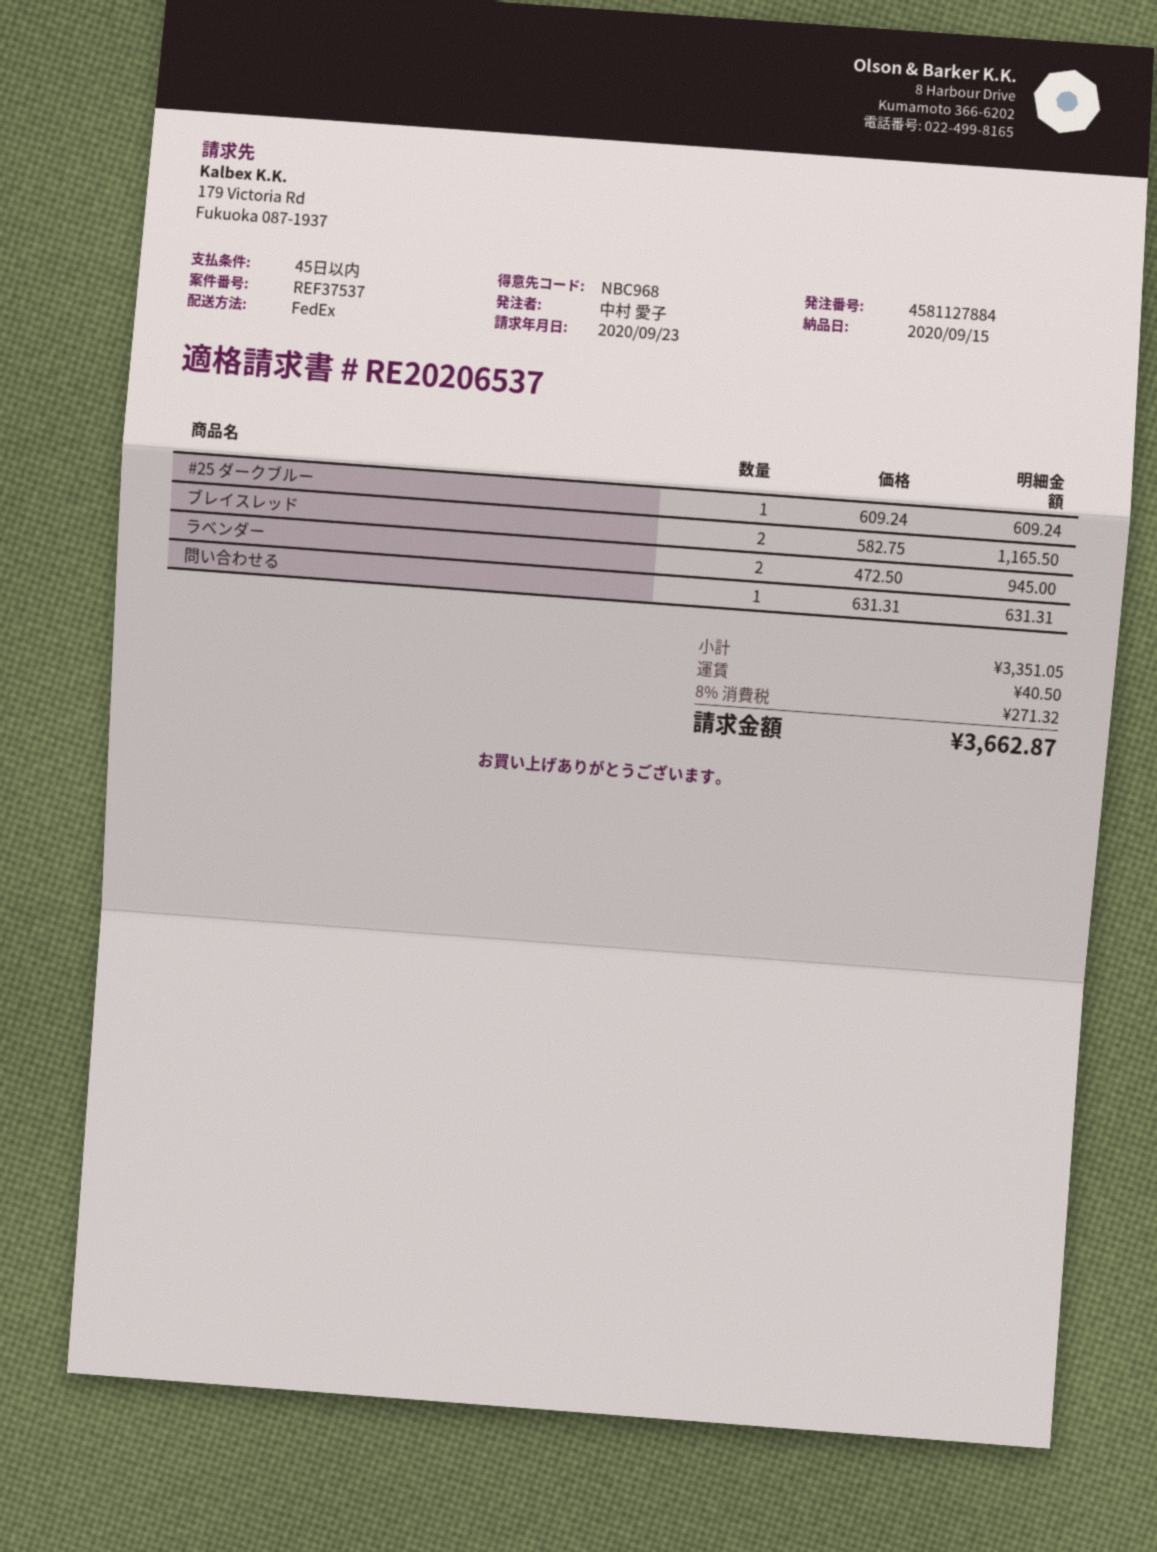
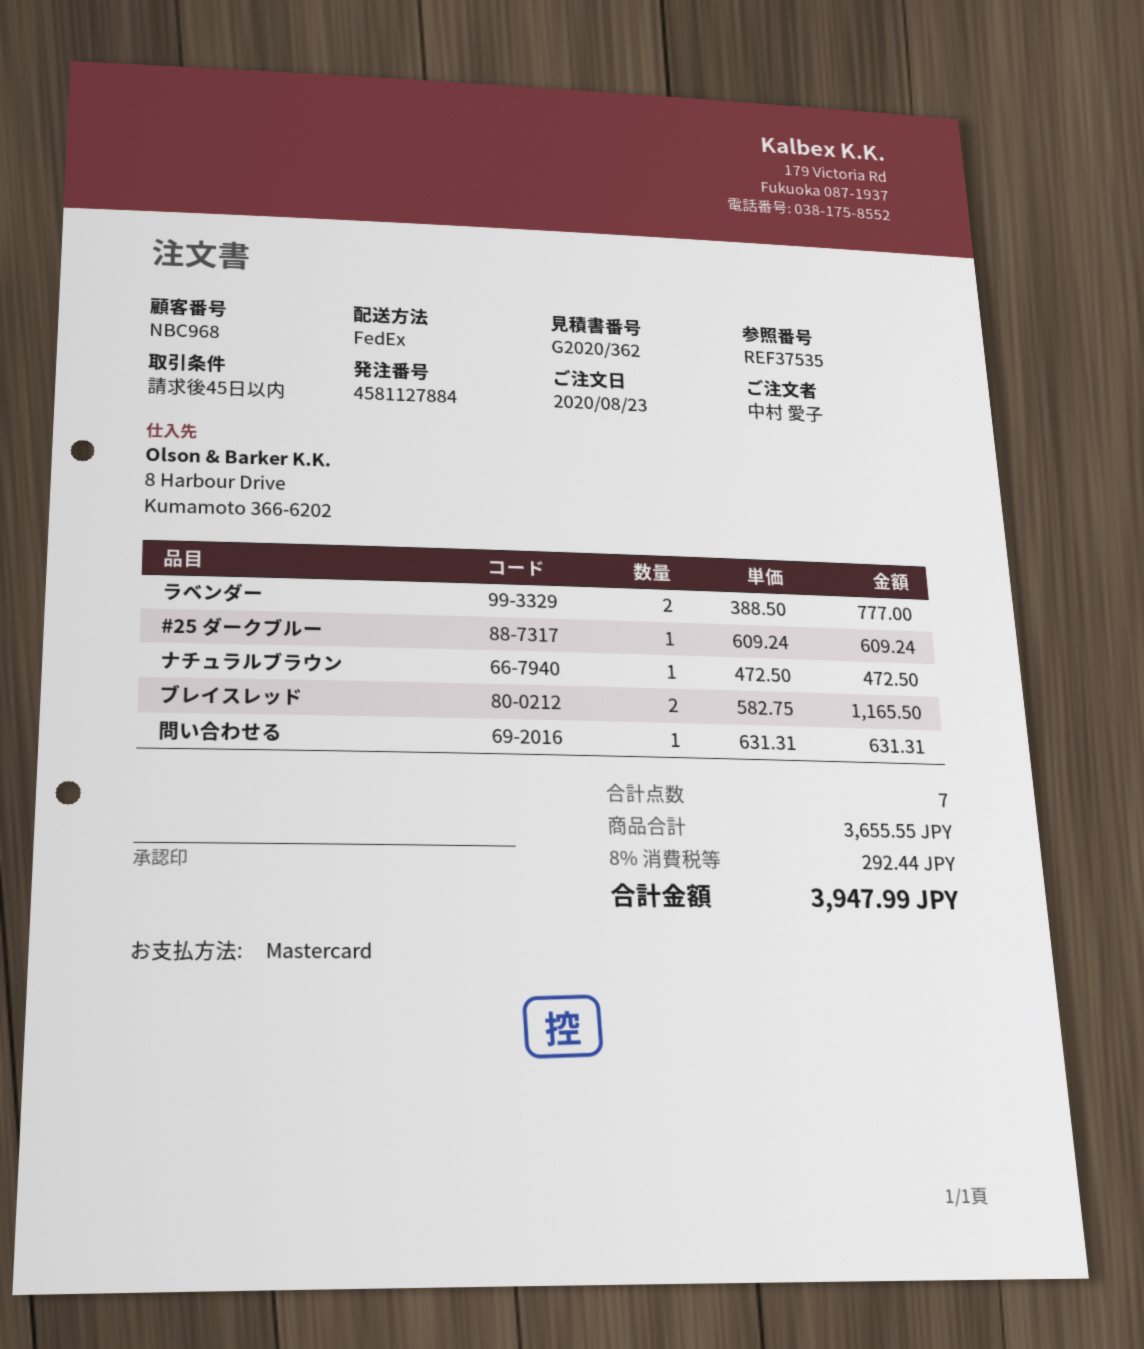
reference: REF37537 -> REF37535
ラベンダー: 2 x 472.50 = 945.00 -> 2 x 388.50 = 777.00
ナチュラルブラウン: none -> 1 x 472.50 = 472.50
subtotal: 3351.05 -> 3655.55
shipping: 40.50 -> none
tax: 8% = 271.32 -> 8% = 292.44
total: 3662.87 -> 3947.99

